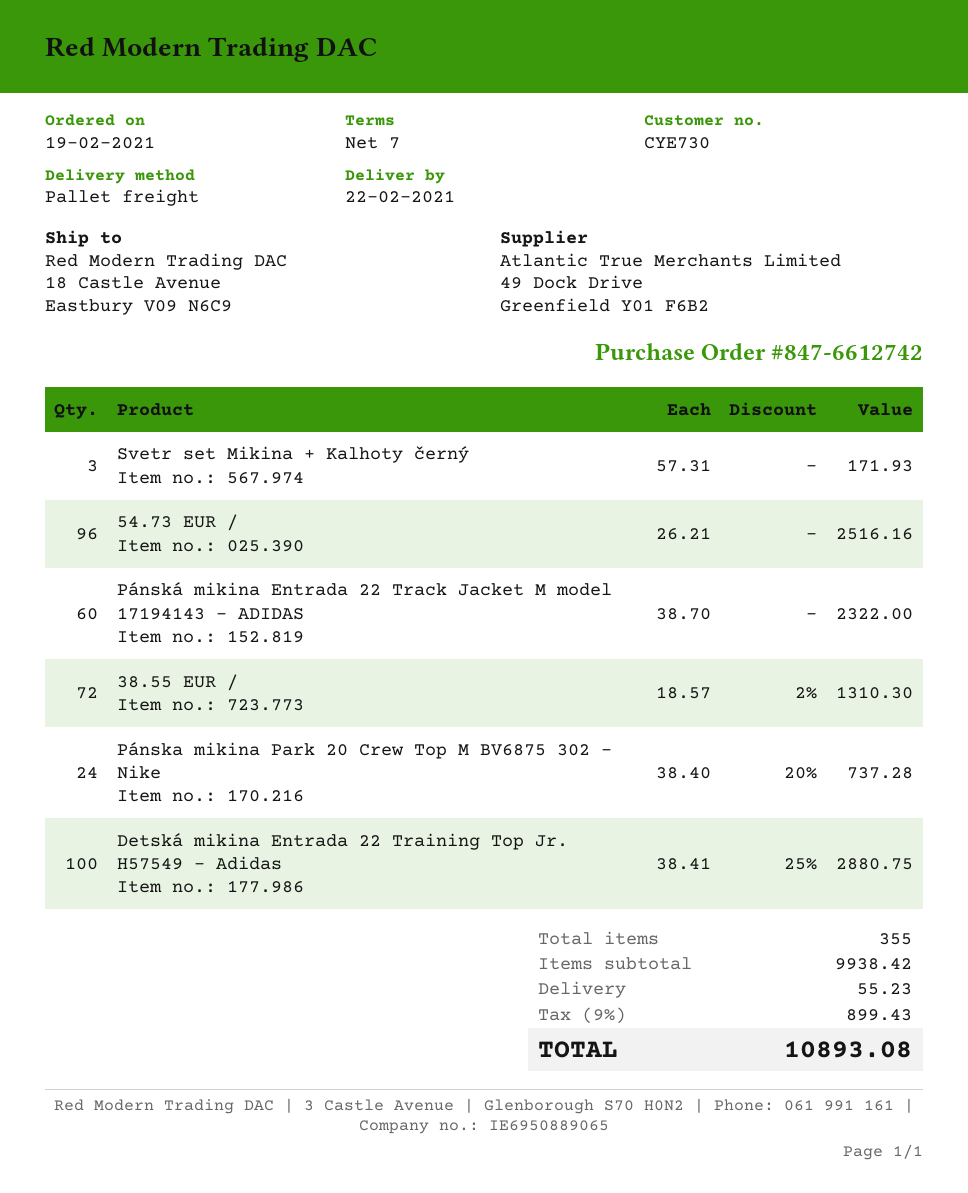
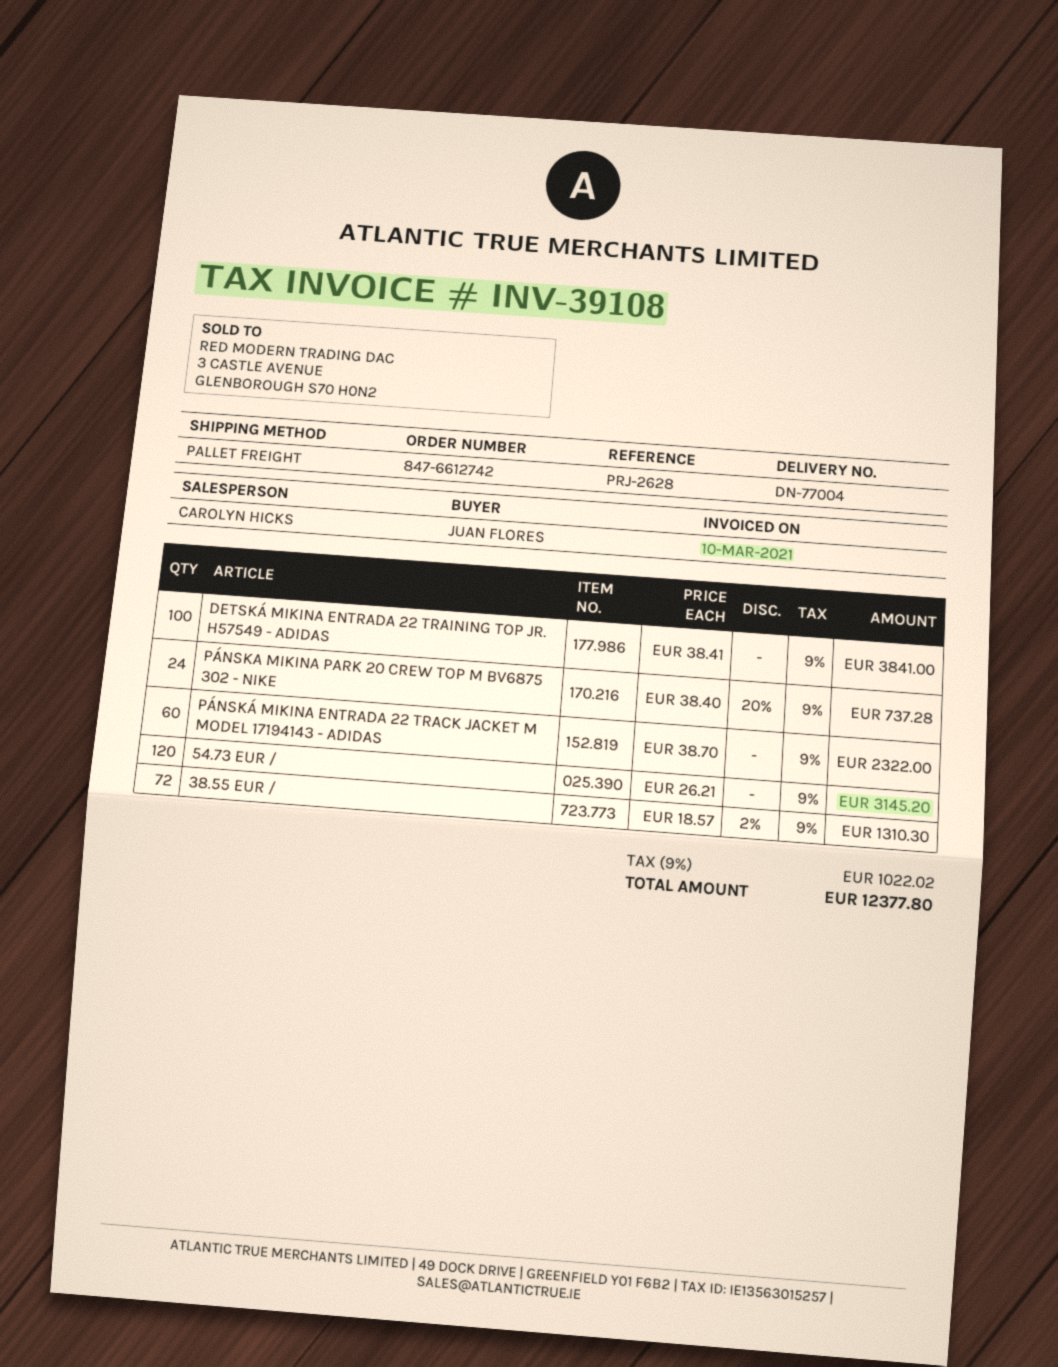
Svetr set Mikina + Kalhoty černý: 3 x 57.31 = 171.93 -> none
54.73 EUR /: 96 x 26.21 = 2516.16 -> 120 x 26.21 = 3145.20
Detská mikina Entrada 22 Training Top Jr. H57549 - Adidas: 100 x 38.41 - 25% = 2880.75 -> 100 x 38.41 = 3841.00
shipping: 55.23 -> none
tax: 9% = 899.43 -> 9% = 1022.02
total: 10893.08 -> 12377.80

